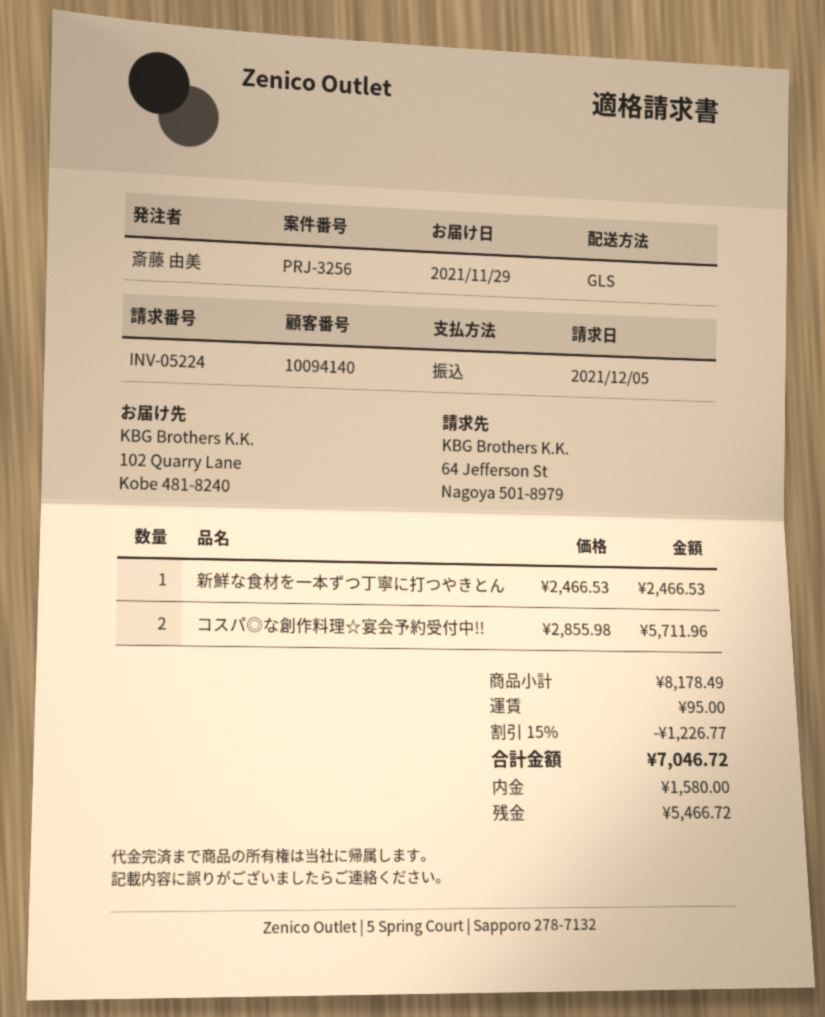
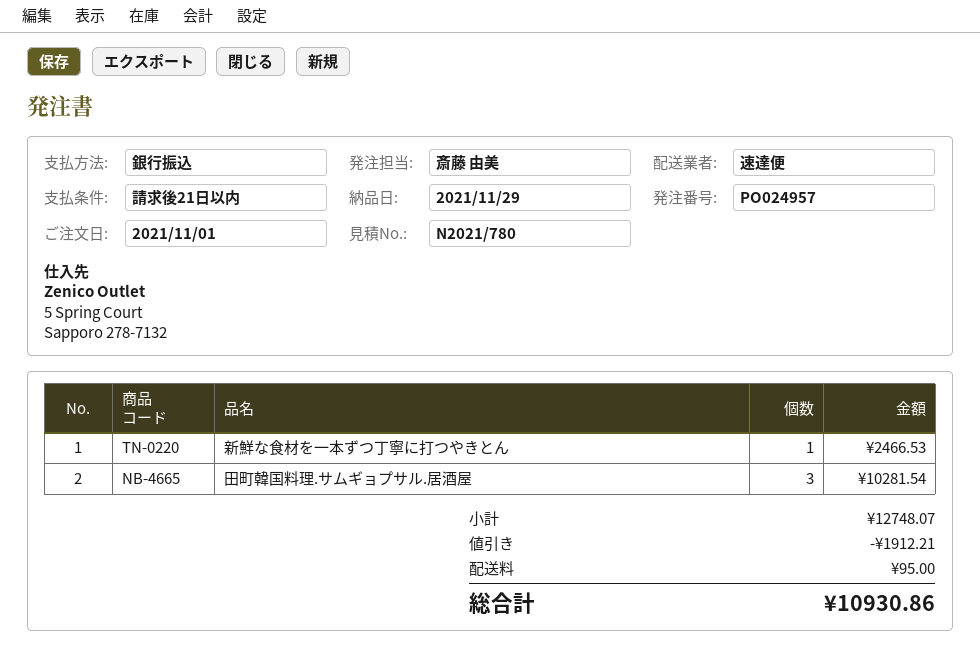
shipping method: GLS -> express
コスパ◎な創作料理☆宴会予約受付中!!: 2 for 5711.96 -> none
田町韓国料理.サムギョプサル.居酒屋: none -> 3 for 10281.54
subtotal: 8178.49 -> 12748.07
discount: 1226.77 -> 1912.21
total: 7046.72 -> 10930.86

